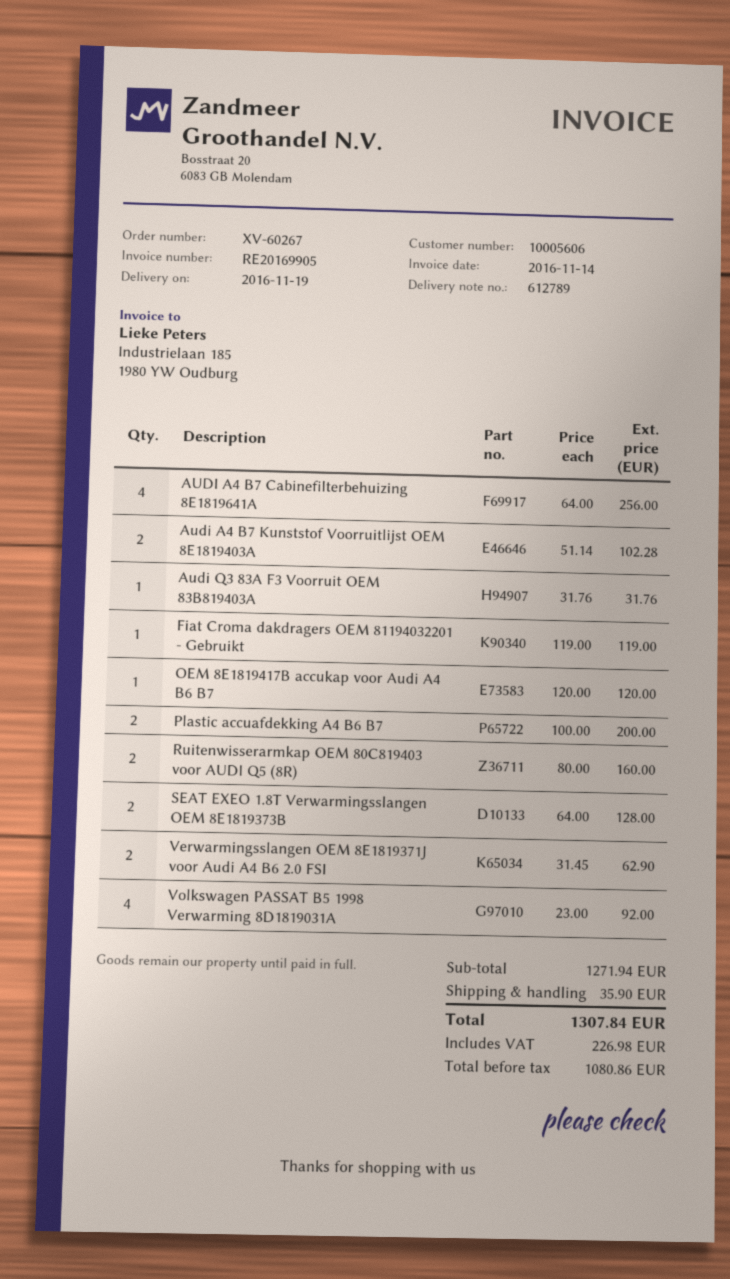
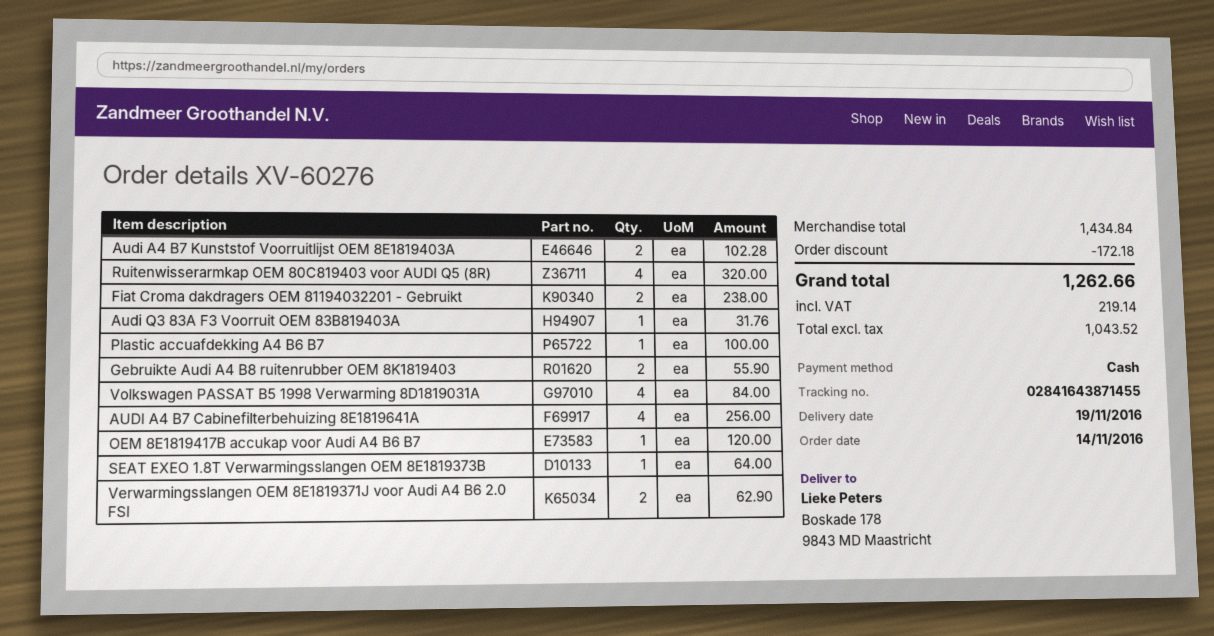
order number: XV-60267 -> XV-60276
Fiat Croma dakdragers OEM 81194032201 - Gebruikt: 1 for 119.00 -> 2 for 238.00
Plastic accuafdekking A4 B6 B7: 2 for 200.00 -> 1 for 100.00
Ruitenwisserarmkap OEM 80C819403 voor AUDI Q5 (8R): 2 for 160.00 -> 4 for 320.00
SEAT EXEO 1.8T Verwarmingsslangen OEM 8E1819373B: 2 for 128.00 -> 1 for 64.00
Volkswagen PASSAT B5 1998 Verwarming 8D1819031A: 4 for 92.00 -> 4 for 84.00
Gebruikte Audi A4 B8 ruitenrubber OEM 8K1819403: none -> 2 for 55.90
subtotal: 1271.94 -> 1434.84
discount: none -> 172.18
shipping: 35.90 -> none
net: 1080.86 -> 1043.52
tax: 226.98 -> 219.14
total: 1307.84 -> 1262.66

